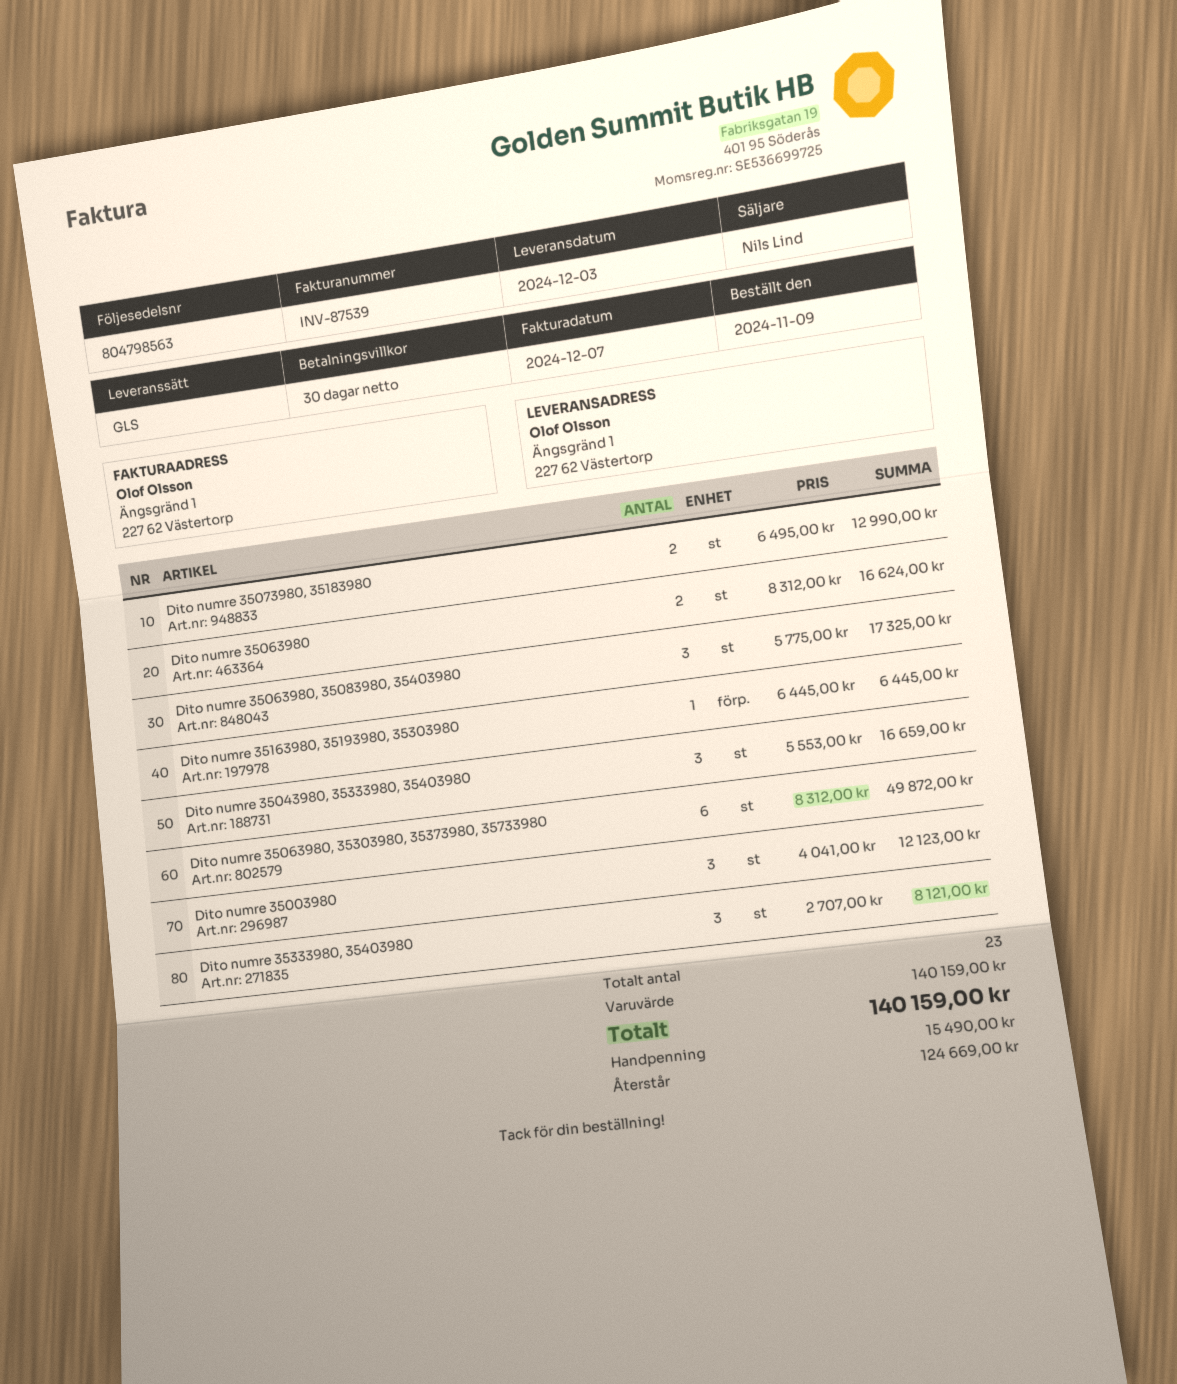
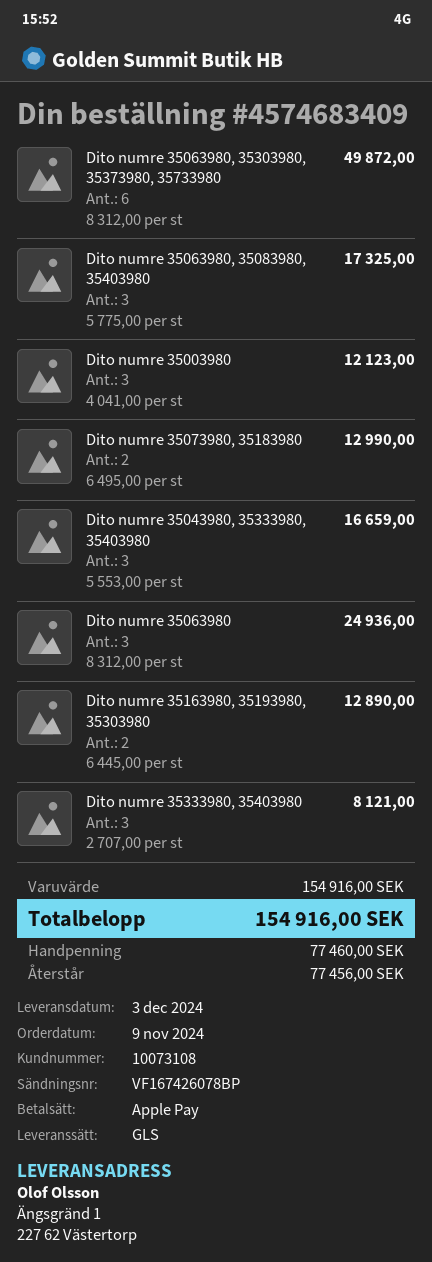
Dito numre 35063980: 2 x 8312.00 = 16624.00 -> 3 x 8312.00 = 24936.00
Dito numre 35163980, 35193980, 35303980: 1 x 6445.00 = 6445.00 -> 2 x 6445.00 = 12890.00
subtotal: 140159.00 -> 154916.00
total: 140159.00 -> 154916.00
deposit: 15490.00 -> 77460.00
balance: 124669.00 -> 77456.00

